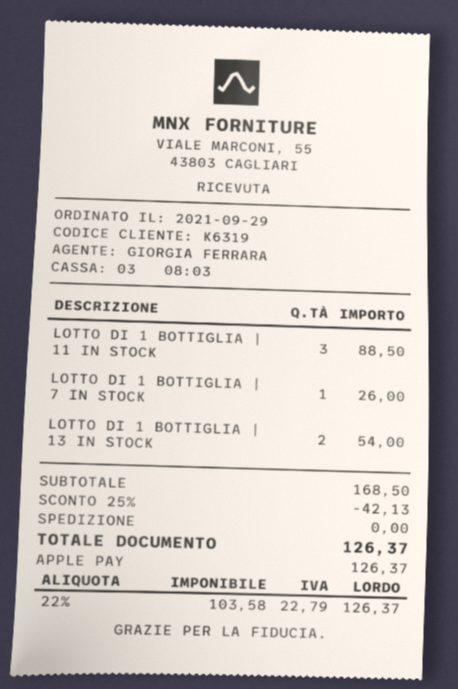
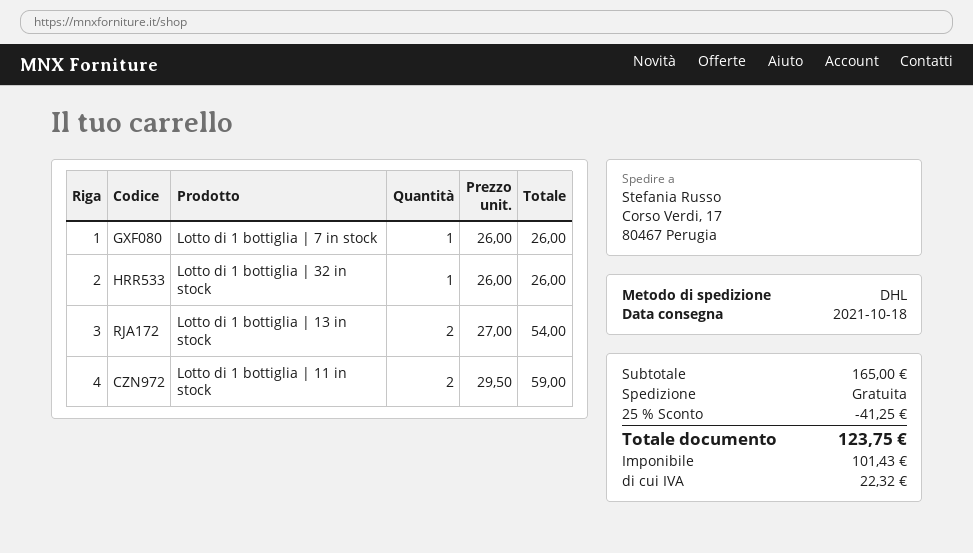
LOTTO DI 1 BOTTIGLIA | 11 IN STOCK: 3 for 88.50 -> 2 for 59.00
Lotto di 1 bottiglia | 32 in stock: none -> 1 for 26.00
subtotal: 168.50 -> 165.00
discount: 25% = 42.13 -> 25% = 41.25
net: 103.58 -> 101.43
tax: 22.79 -> 22.32
total: 126.37 -> 123.75

